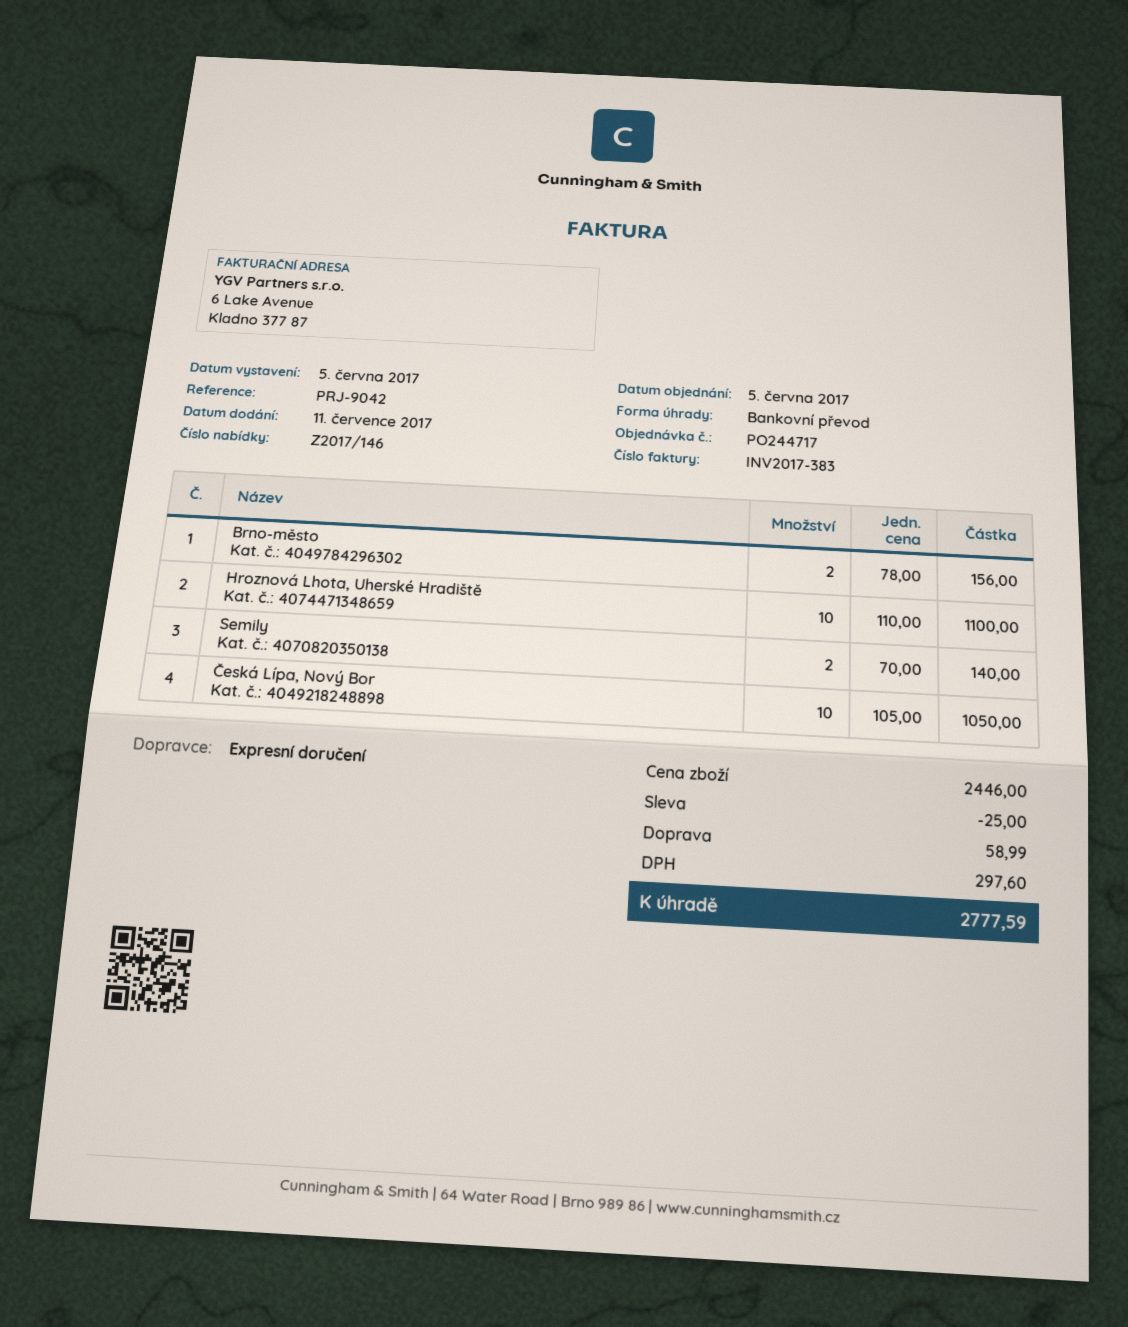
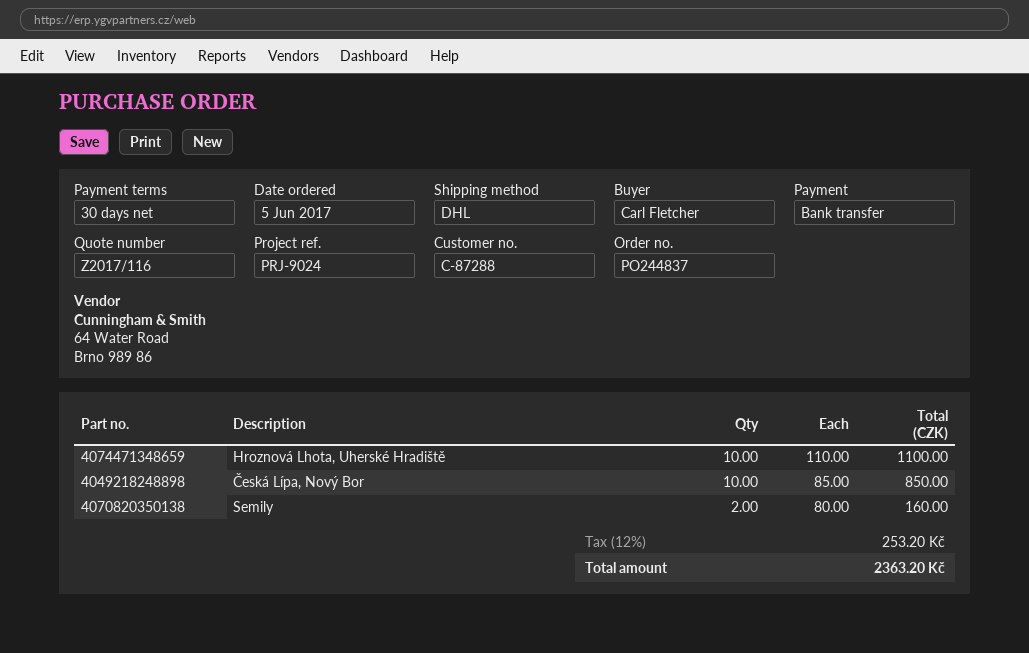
quote number: Z2017/146 -> Z2017/116
order number: PO244717 -> PO244837
reference: PRJ-9042 -> PRJ-9024
shipping method: express -> DHL
Brno-město: 2 x 78.00 = 156.00 -> none
Semily: 2 x 70.00 = 140.00 -> 2 x 80.00 = 160.00
Česká Lípa, Nový Bor: 10 x 105.00 = 1050.00 -> 10 x 85.00 = 850.00
discount: 25.00 -> none
shipping: 58.99 -> none
tax: 297.60 -> 253.20
total: 2777.59 -> 2363.20

